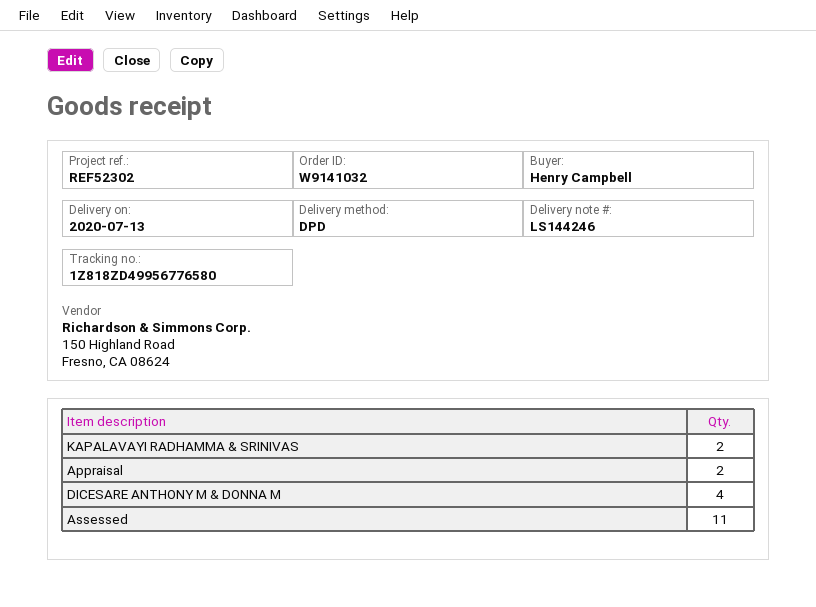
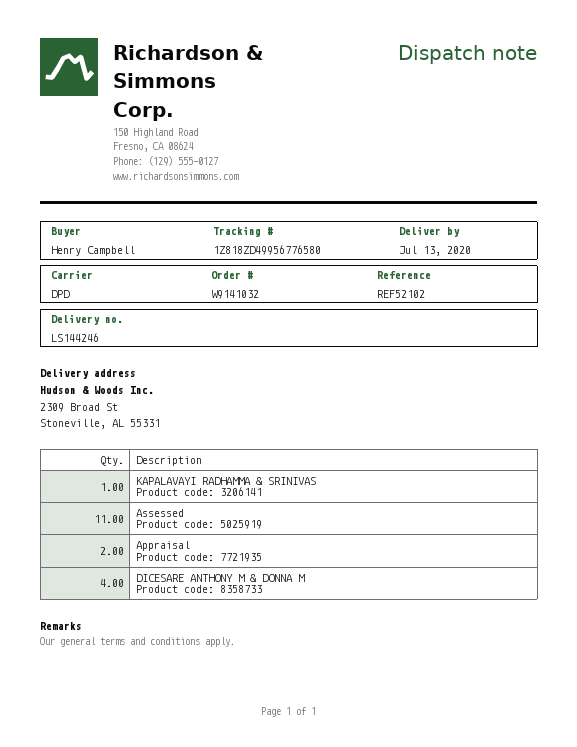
reference: REF52302 -> REF52102
KAPALAVAYI RADHAMMA & SRINIVAS: 2 -> 1

